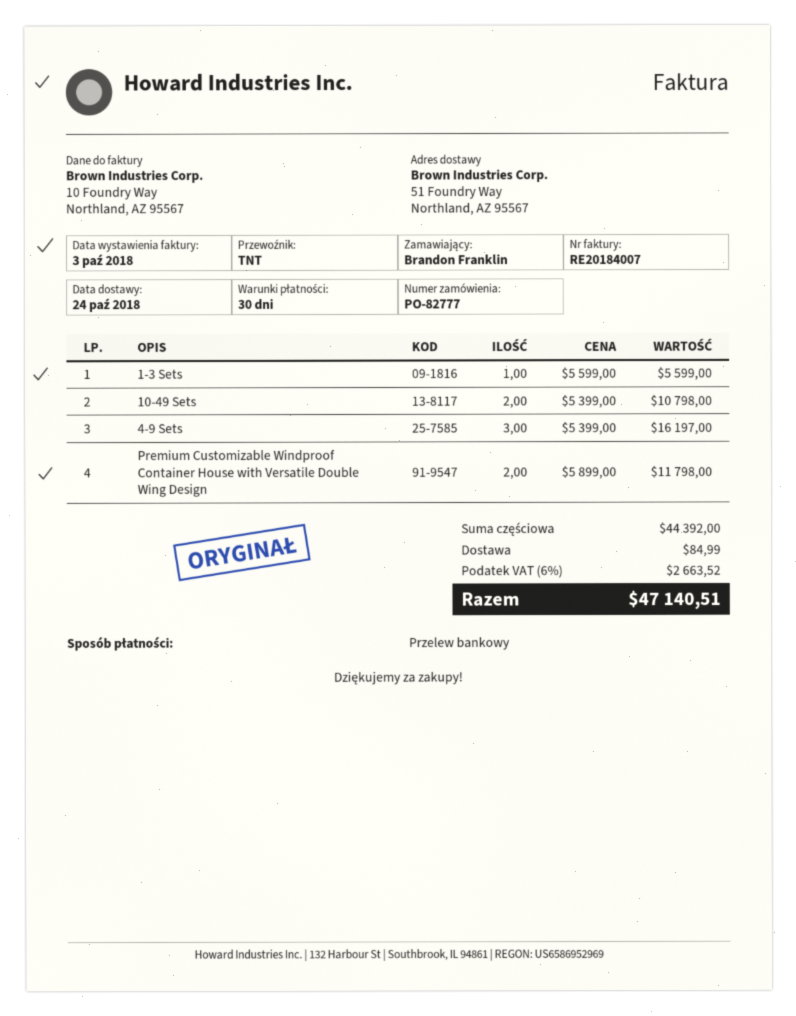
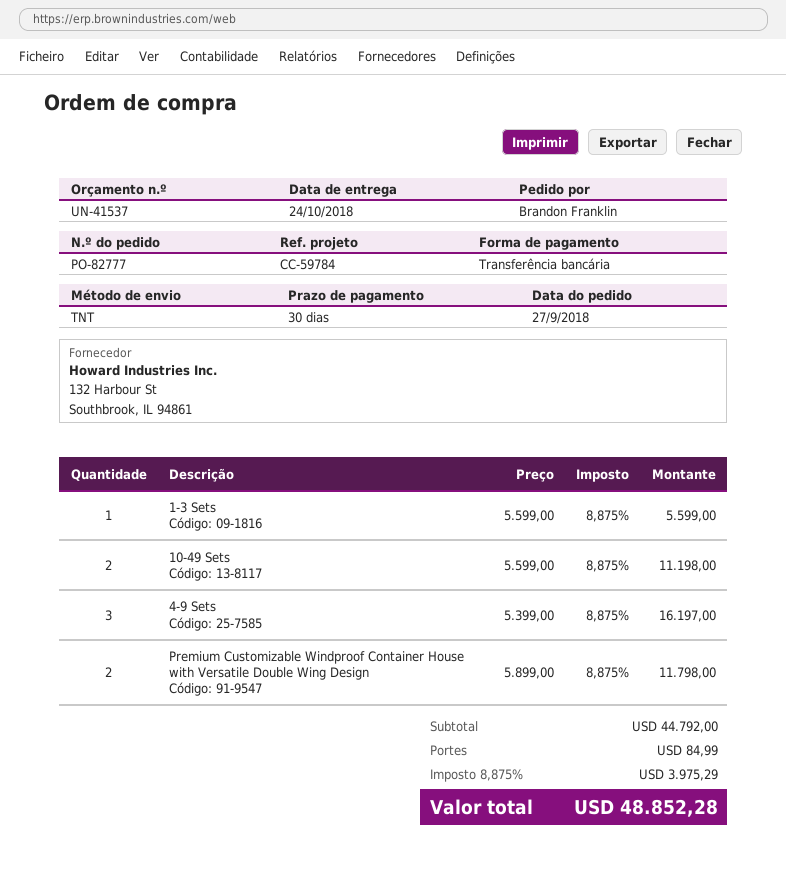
10-49 Sets: 2 x 5399.00 = 10798.00 -> 2 x 5599.00 = 11198.00
subtotal: 44392.00 -> 44792.00
tax: 6% = 2663.52 -> 8.875% = 3975.29
total: 47140.51 -> 48852.28

